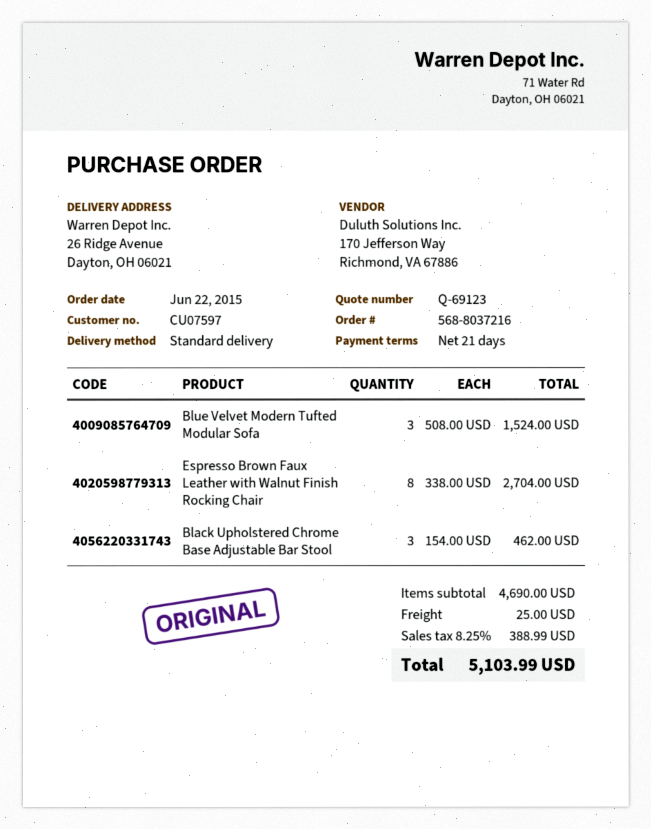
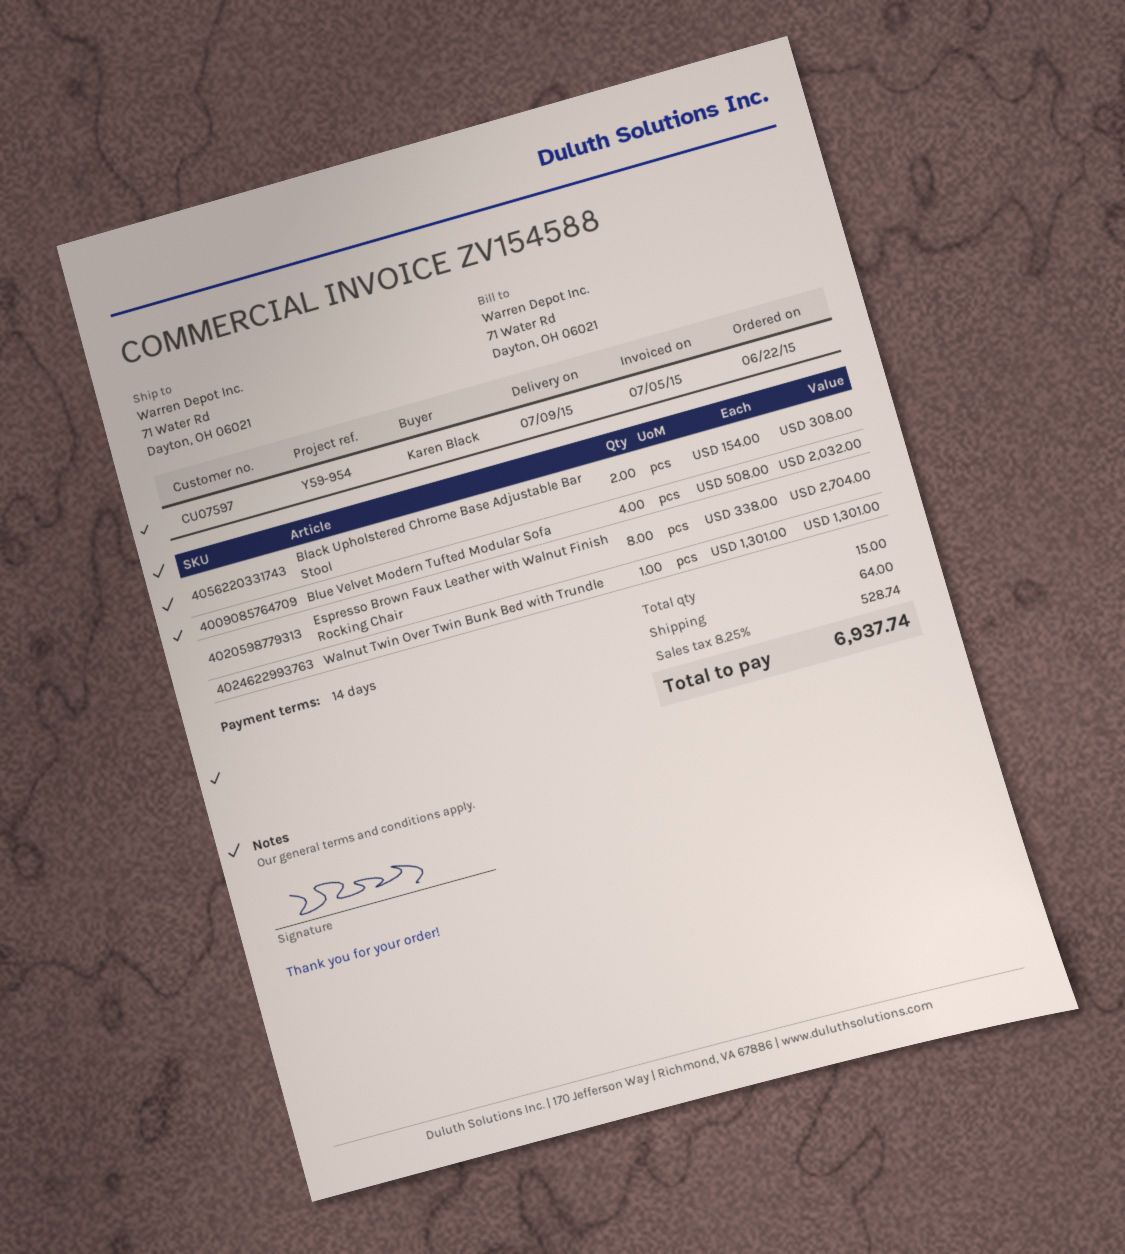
payment terms: 21 days -> 14 days
ship to: 26 Ridge Avenue, Dayton, OH 06021 -> 71 Water Rd, Dayton, OH 06021
Blue Velvet Modern Tufted Modular Sofa: 3 x 508.00 = 1524.00 -> 4 x 508.00 = 2032.00
Black Upholstered Chrome Base Adjustable Bar Stool: 3 x 154.00 = 462.00 -> 2 x 154.00 = 308.00
Walnut Twin Over Twin Bunk Bed with Trundle: none -> 1 x 1301.00 = 1301.00
shipping: 25.00 -> 64.00
tax: 8.25% = 388.99 -> 8.25% = 528.74
total: 5103.99 -> 6937.74

